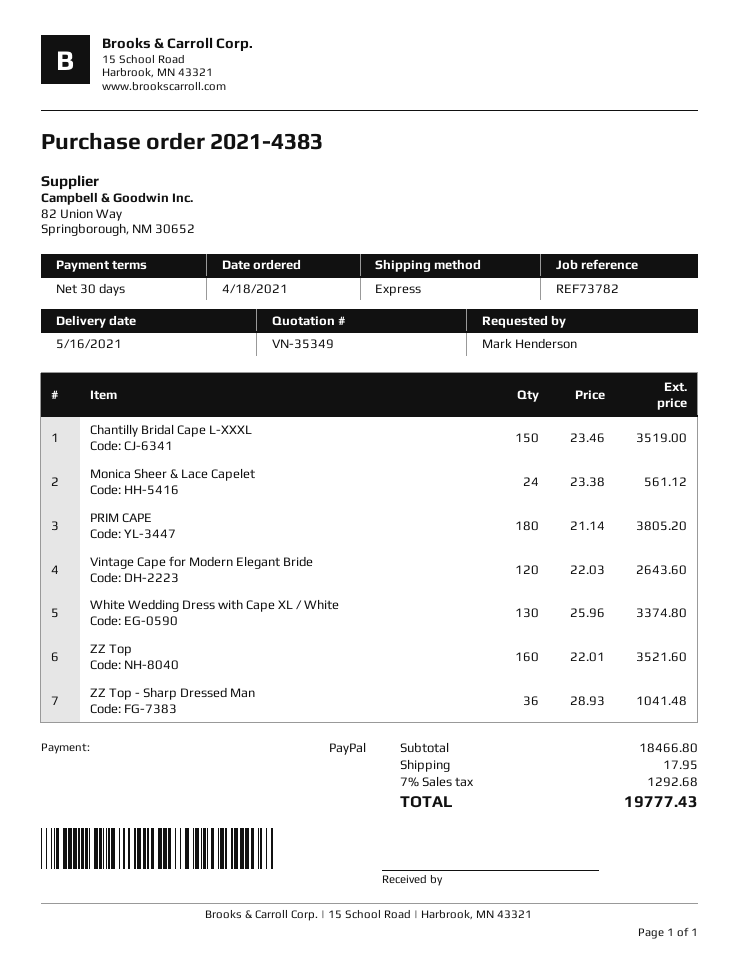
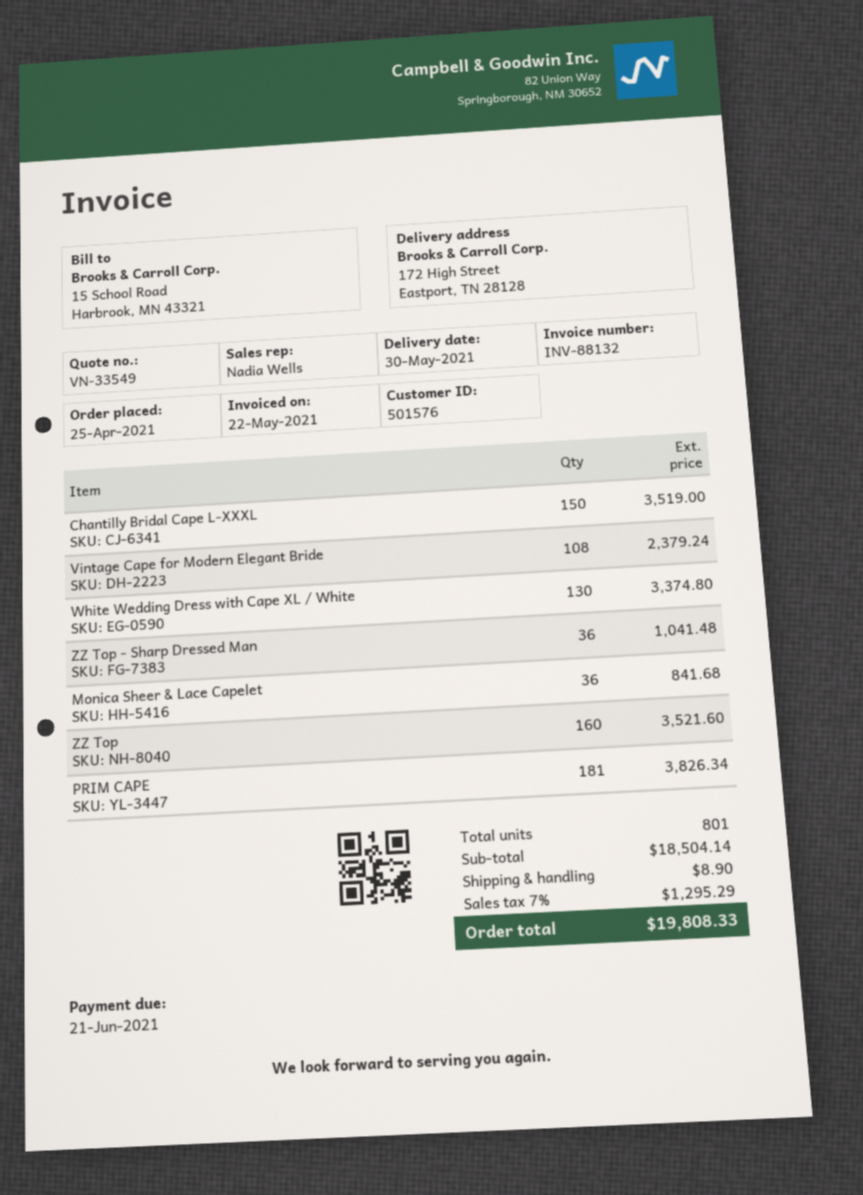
quote number: VN-35349 -> VN-33549
order date: 2021-04-18 -> 2021-04-25
delivery date: 2021-05-16 -> 2021-05-30
Monica Sheer & Lace Capelet: 24 for 561.12 -> 36 for 841.68
PRIM CAPE: 180 for 3805.20 -> 181 for 3826.34
Vintage Cape for Modern Elegant Bride: 120 for 2643.60 -> 108 for 2379.24
subtotal: 18466.80 -> 18504.14
shipping: 17.95 -> 8.90
tax: 7% = 1292.68 -> 7% = 1295.29
total: 19777.43 -> 19808.33

